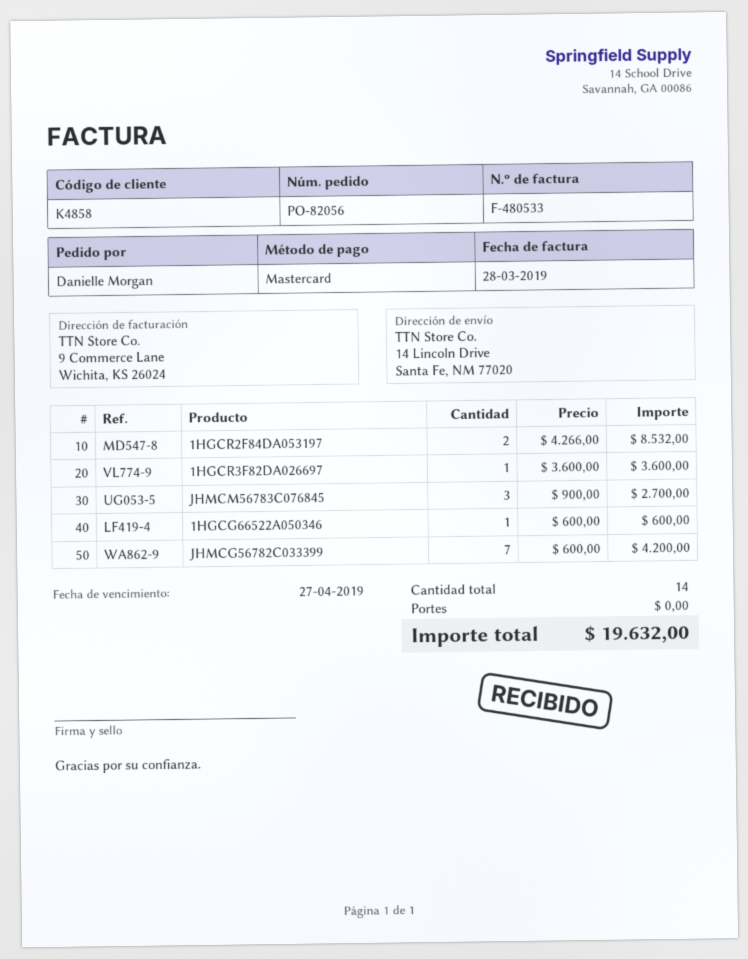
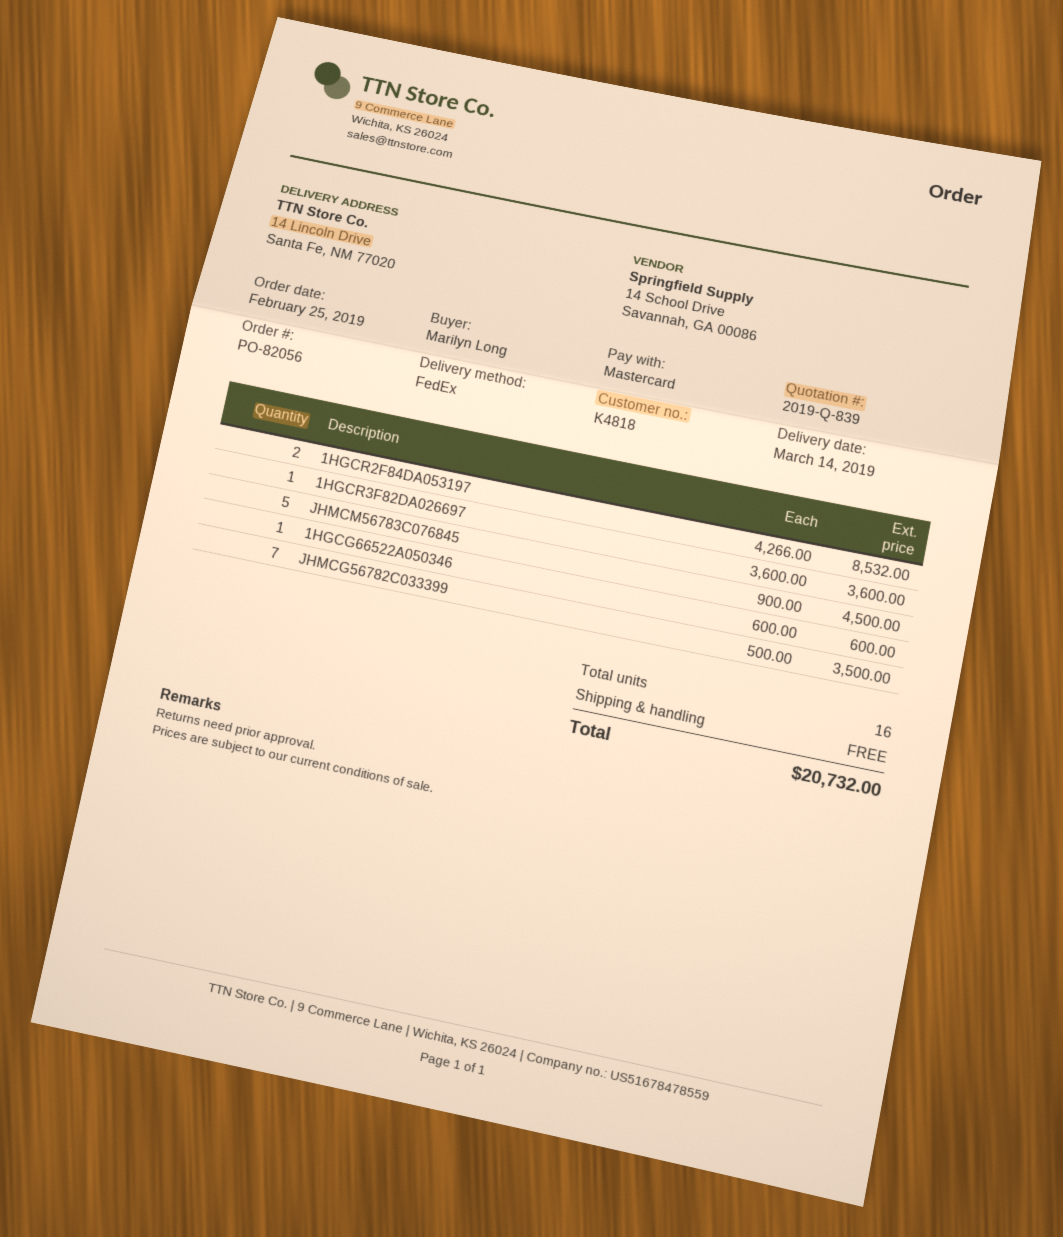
customer number: K4858 -> K4818
ordered by: Danielle Morgan -> Marilyn Long
JHMCM56783C076845: 3 x 900.00 = 2700.00 -> 5 x 900.00 = 4500.00
JHMCG56782C033399: 7 x 600.00 = 4200.00 -> 7 x 500.00 = 3500.00
total quantity: 14 -> 16
total: 19632.00 -> 20732.00

